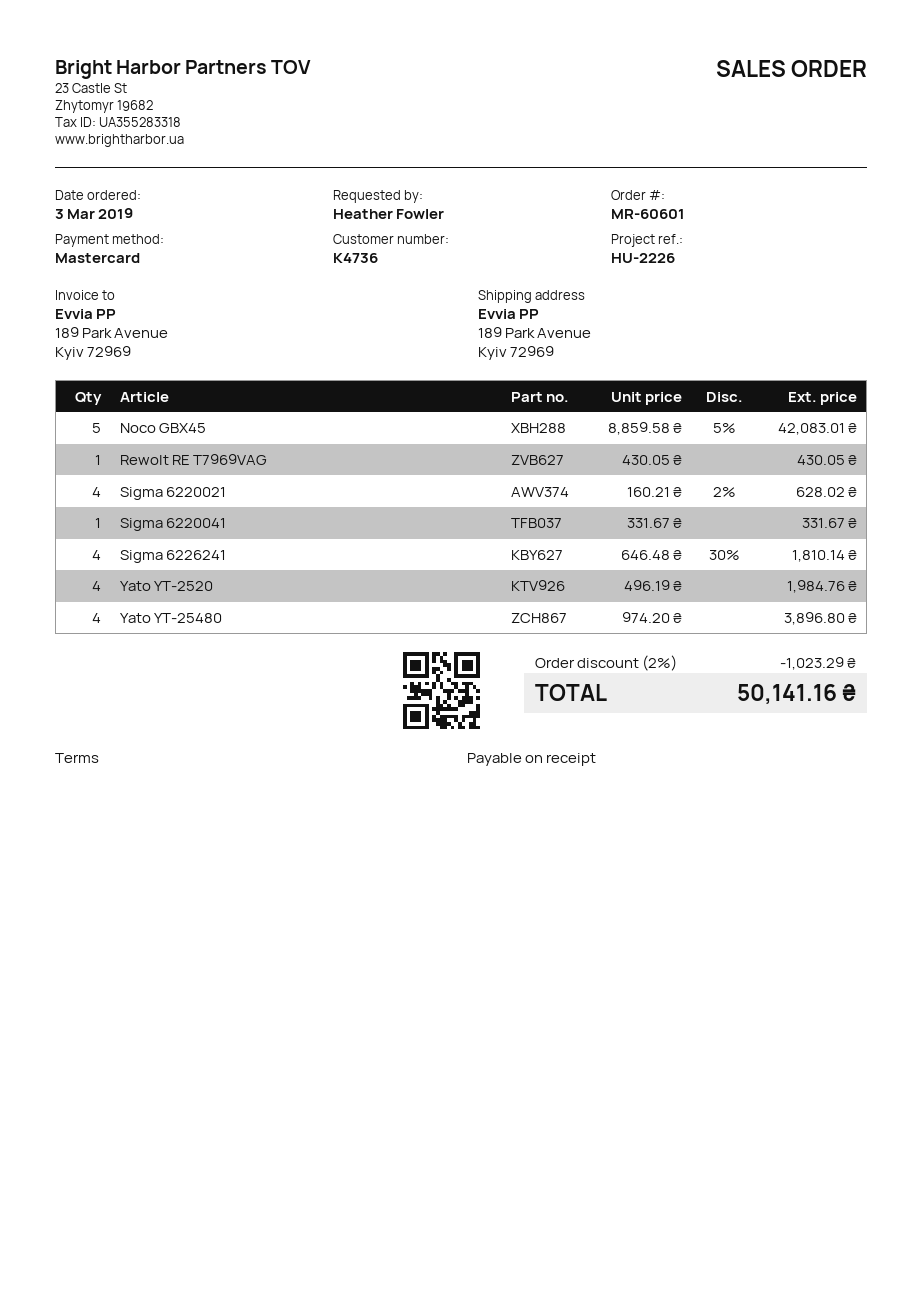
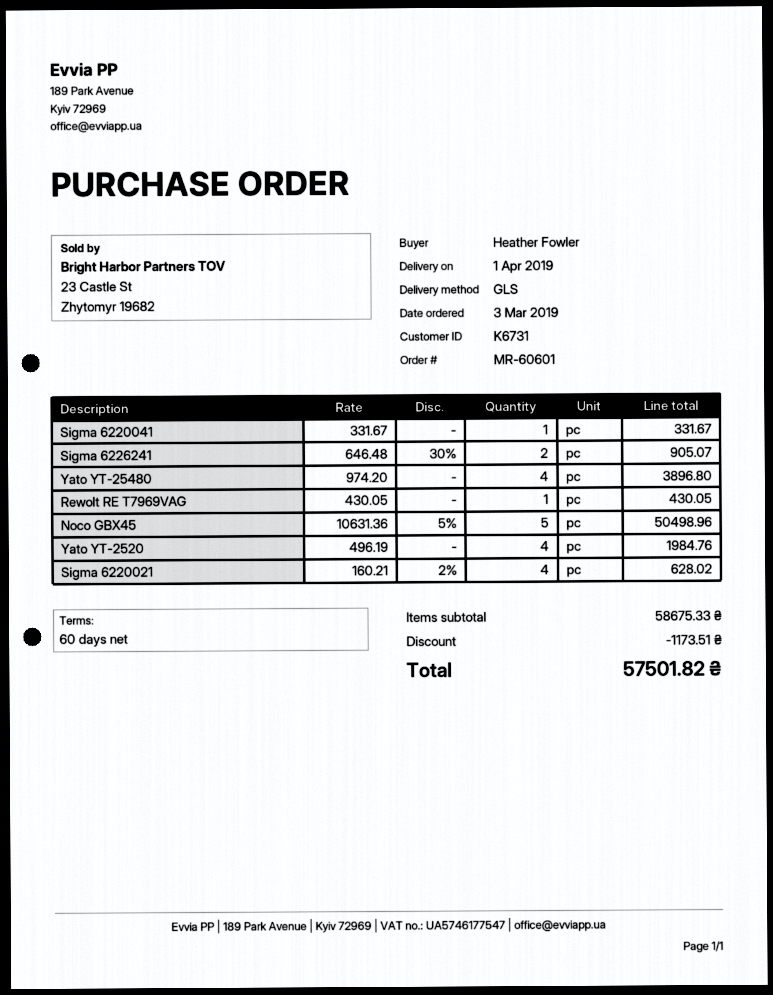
payment terms: on receipt -> 60 days
customer number: K4736 -> K6731
Noco GBX45: 5 x 8859.58 - 5% = 42083.01 -> 5 x 10631.36 - 5% = 50498.96
Sigma 6226241: 4 x 646.48 - 30% = 1810.14 -> 2 x 646.48 - 30% = 905.07
discount: 1023.29 -> 1173.51
total: 50141.16 -> 57501.82

